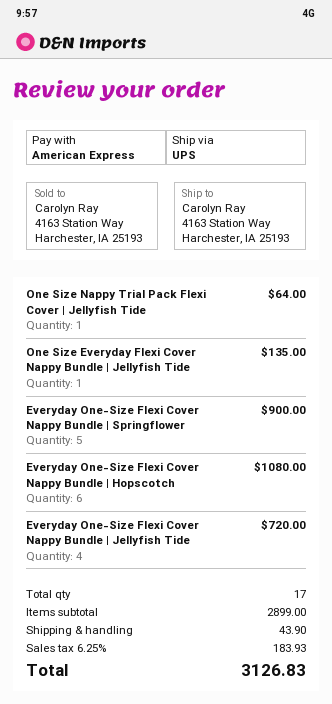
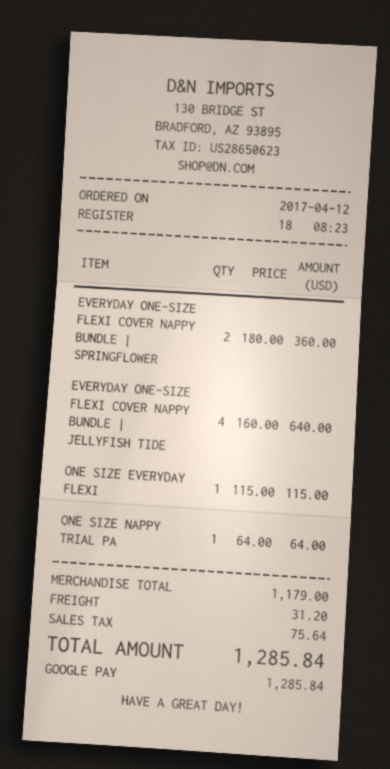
payment method: American Express -> Google Pay
One Size Everyday Flexi Cover Nappy Bundle | Jellyfish Tide: 1 for 135.00 -> 1 for 115.00
Everyday One-Size Flexi Cover Nappy Bundle | Springflower: 5 for 900.00 -> 2 for 360.00
Everyday One-Size Flexi Cover Nappy Bundle | Hopscotch: 6 for 1080.00 -> none
Everyday One-Size Flexi Cover Nappy Bundle | Jellyfish Tide: 4 for 720.00 -> 4 for 640.00
subtotal: 2899.00 -> 1179.00
shipping: 43.90 -> 31.20
tax: 183.93 -> 75.64
total: 3126.83 -> 1285.84

